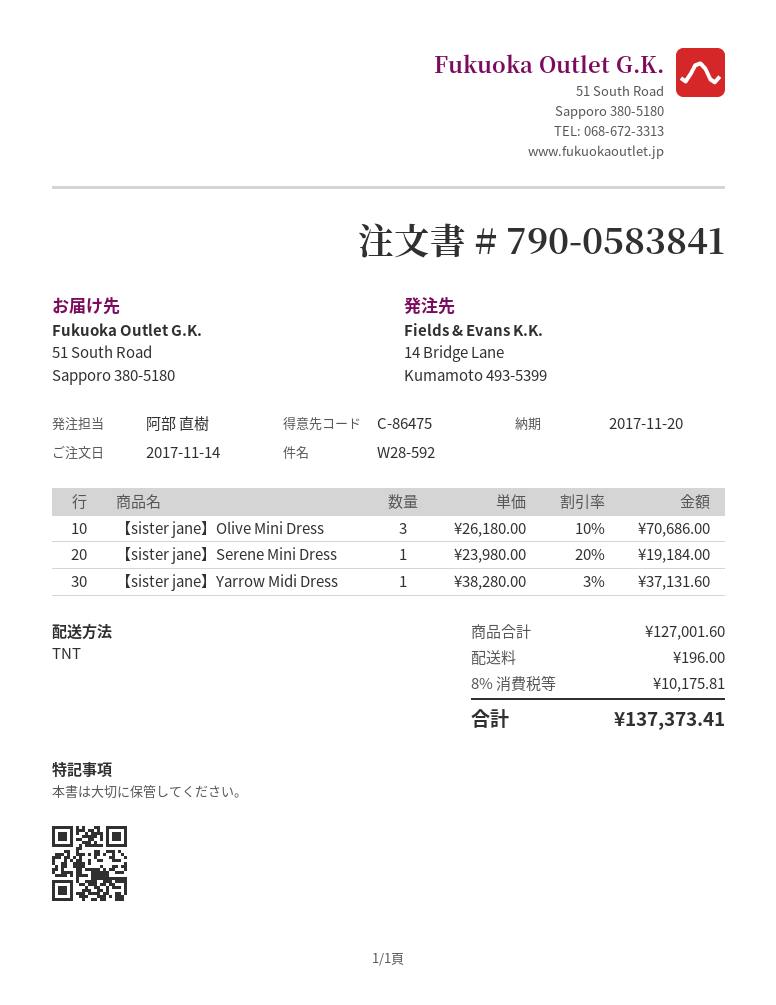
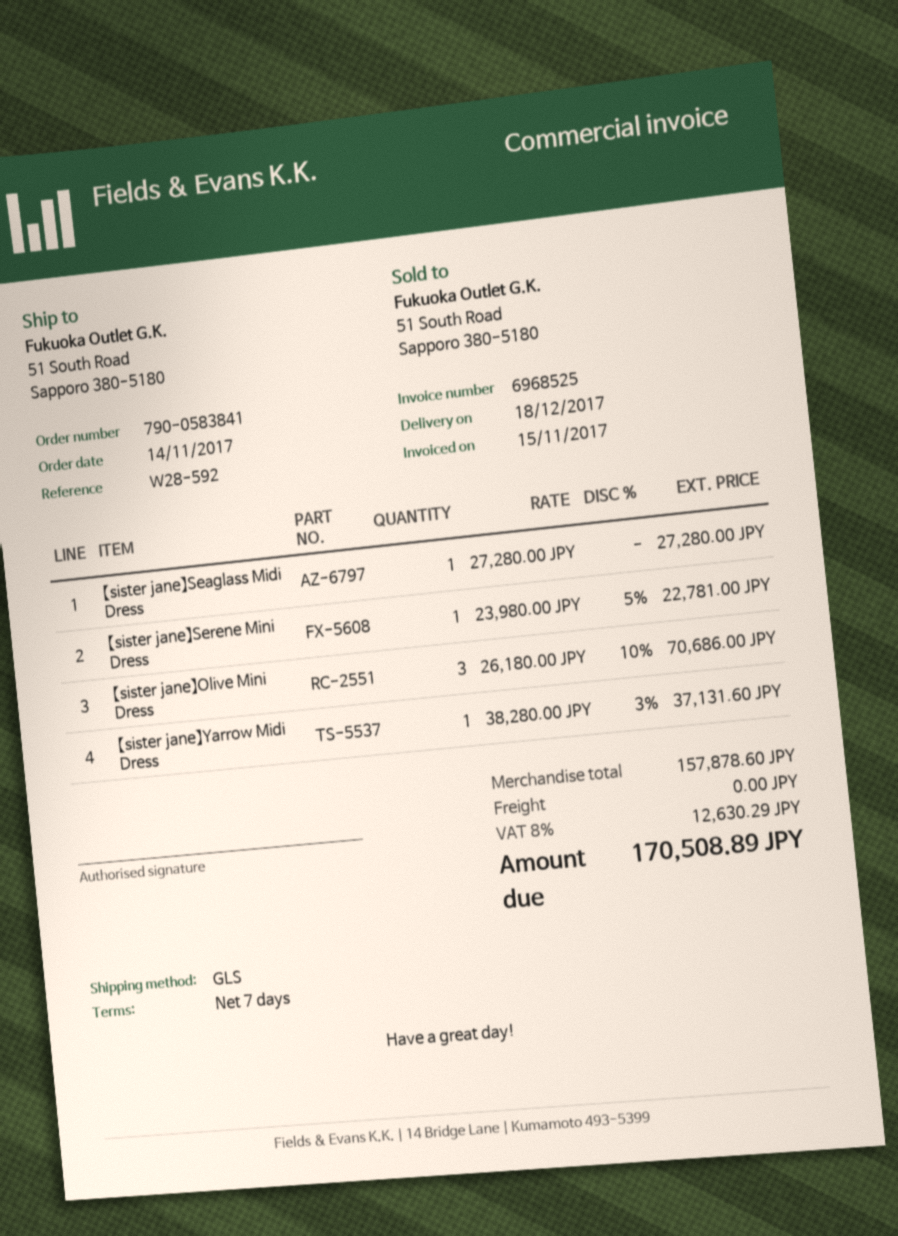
delivery date: 2017-11-20 -> 2017-12-18
shipping method: TNT -> GLS
【sister jane】Serene Mini Dress: 1 x 23980.00 - 20% = 19184.00 -> 1 x 23980.00 - 5% = 22781.00
【sister jane】Seaglass Midi Dress: none -> 1 x 27280.00 = 27280.00
subtotal: 127001.60 -> 157878.60
shipping: 196.00 -> 0.00
tax: 8% = 10175.81 -> 8% = 12630.29
total: 137373.41 -> 170508.89

